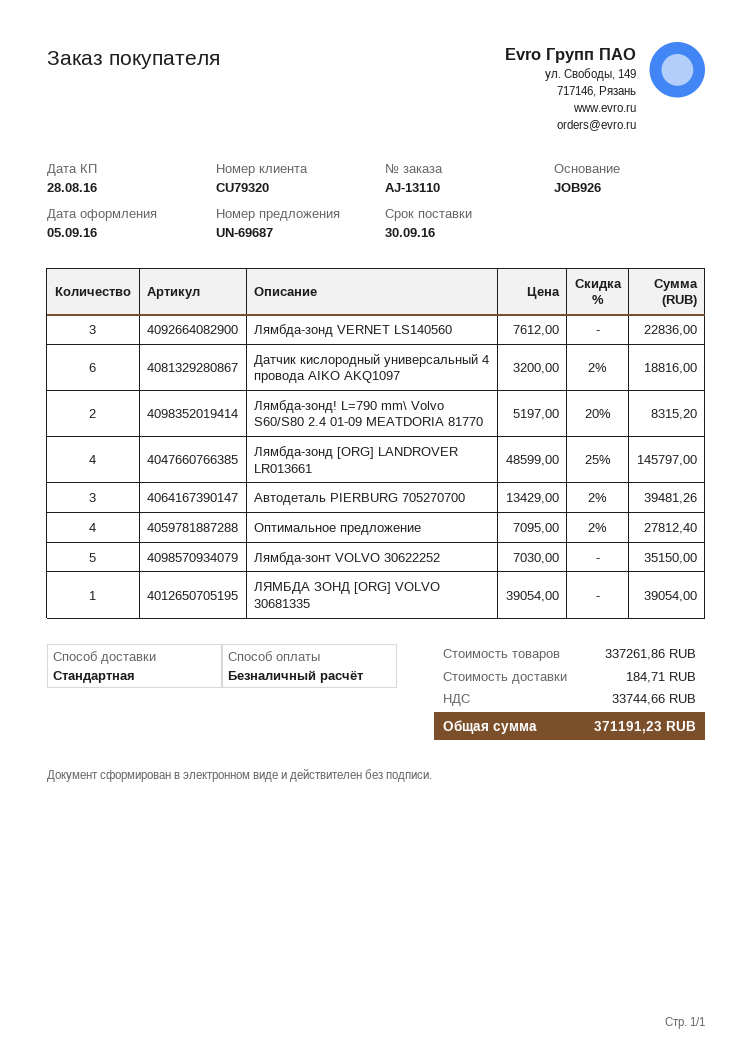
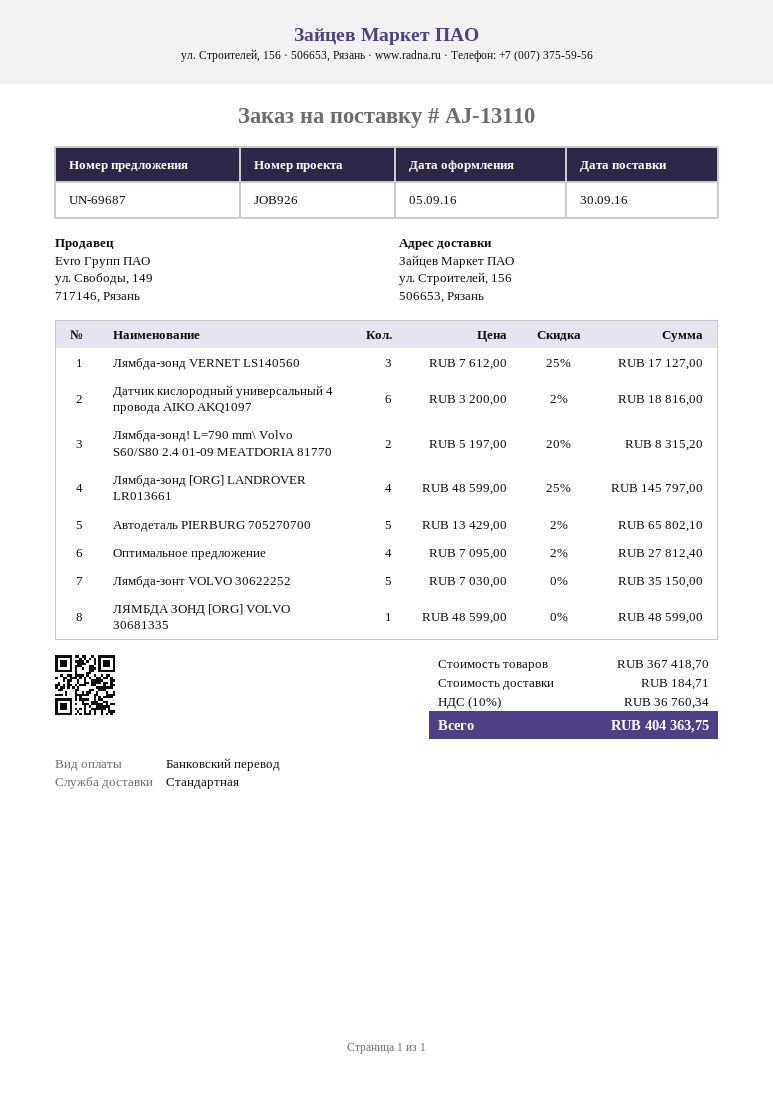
Лямбда-зонд VERNET LS140560: 3 x 7612.00 = 22836.00 -> 3 x 7612.00 - 25% = 17127.00
Автодеталь PIERBURG 705270700: 3 x 13429.00 - 2% = 39481.26 -> 5 x 13429.00 - 2% = 65802.10
ЛЯМБДА ЗОНД [ORG] VOLVO 30681335: 1 x 39054.00 = 39054.00 -> 1 x 48599.00 = 48599.00
subtotal: 337261.86 -> 367418.70
tax: 33744.66 -> 36760.34
total: 371191.23 -> 404363.75

